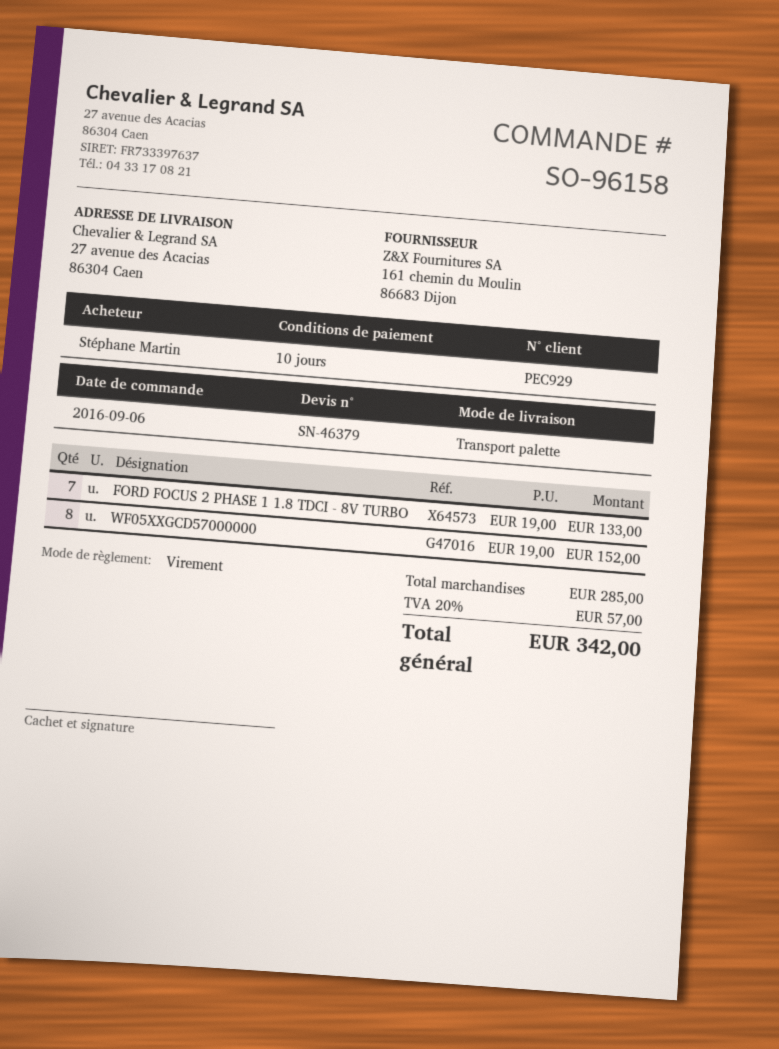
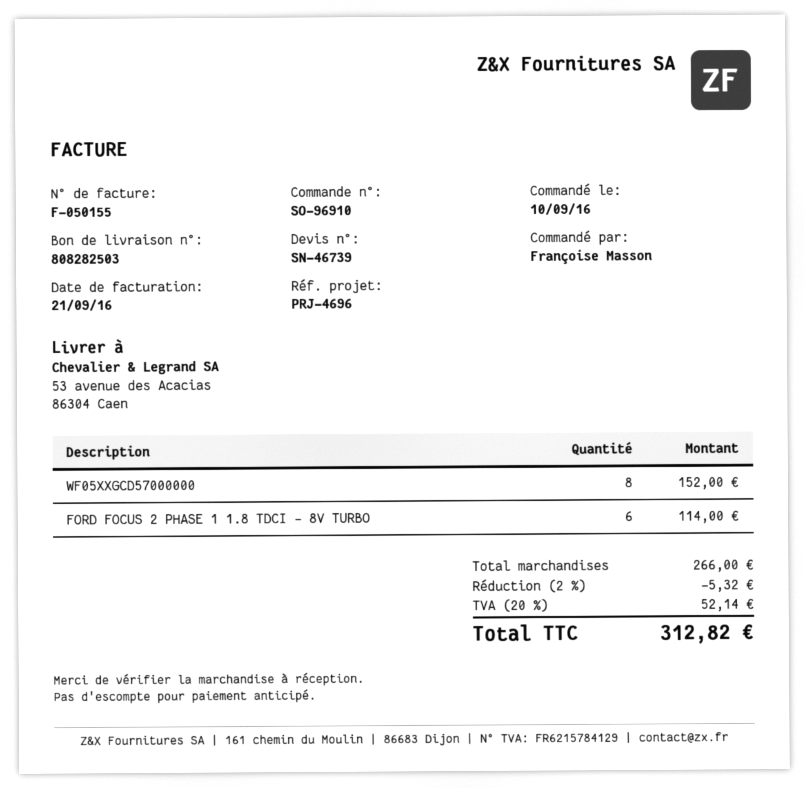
quote number: SN-46379 -> SN-46739
order number: SO-96158 -> SO-96910
order date: 2016-09-06 -> 2016-09-10
ordered by: Stéphane Martin -> Françoise Masson
ship to: 27 avenue des Acacias, 86304 Caen -> 53 avenue des Acacias, 86304 Caen
FORD FOCUS 2 PHASE 1 1.8 TDCI - 8V TURBO: 7 for 133.00 -> 6 for 114.00
subtotal: 285.00 -> 266.00
discount: none -> 2% = 5.32
tax: 20% = 57.00 -> 20% = 52.14
total: 342.00 -> 312.82

